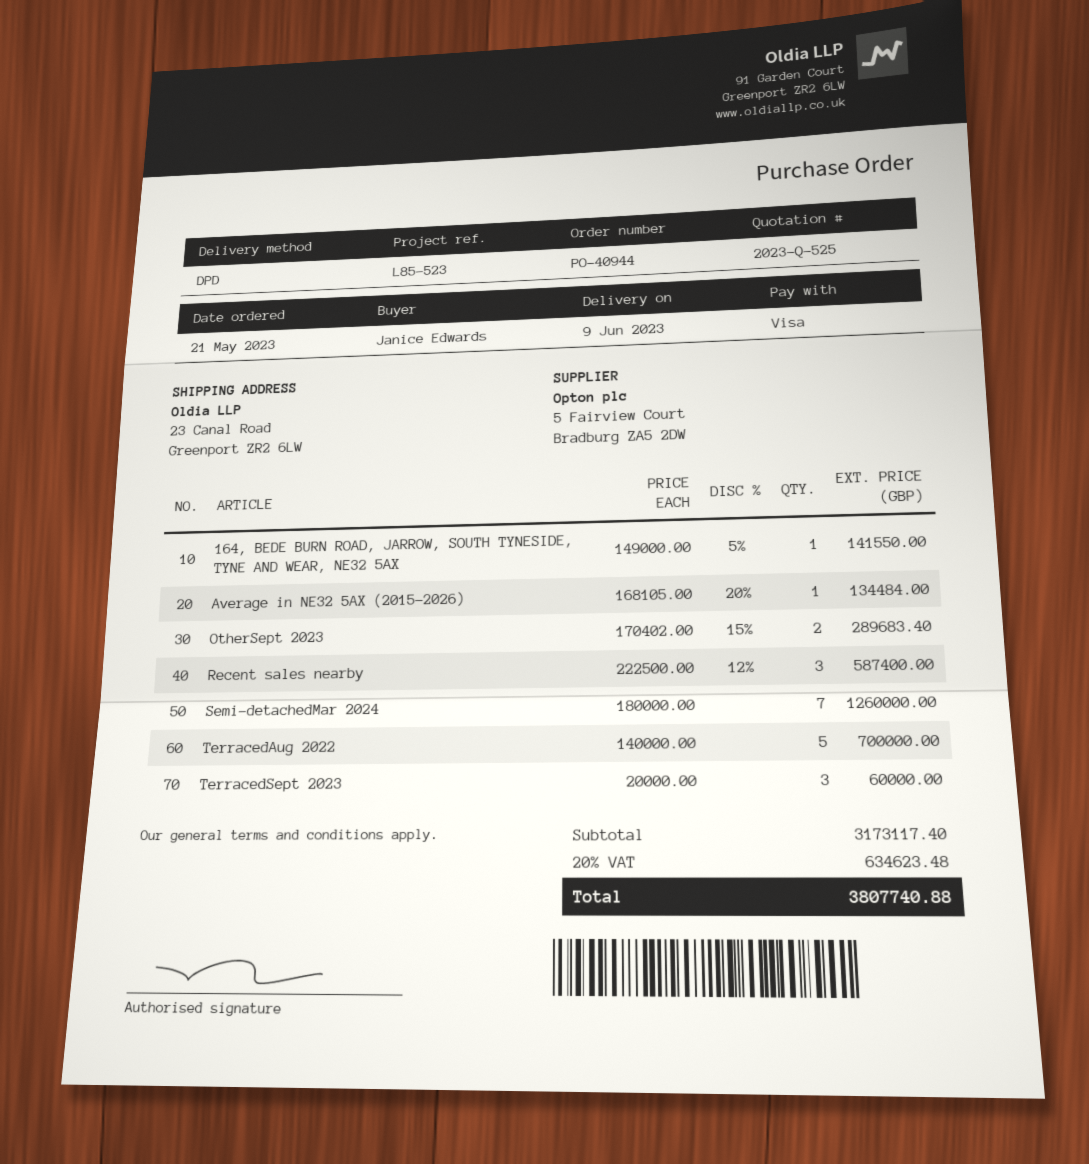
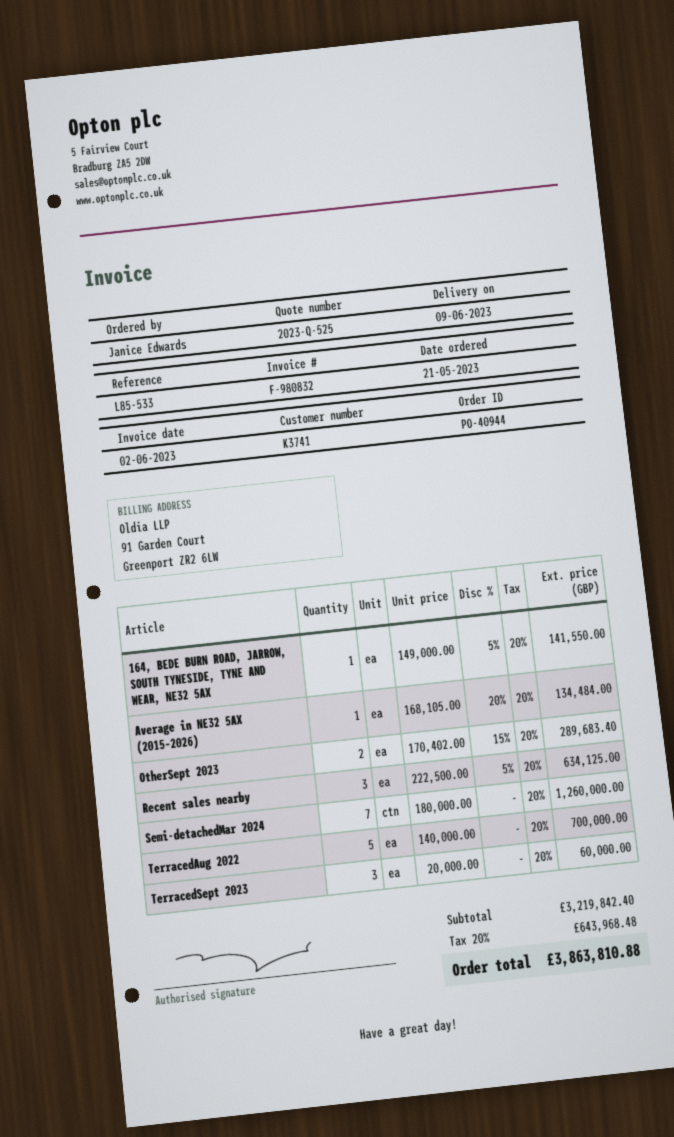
reference: L85-523 -> L85-533
Recent sales nearby: 3 x 222500.00 - 12% = 587400.00 -> 3 x 222500.00 - 5% = 634125.00
subtotal: 3173117.40 -> 3219842.40
tax: 20% = 634623.48 -> 20% = 643968.48
total: 3807740.88 -> 3863810.88

